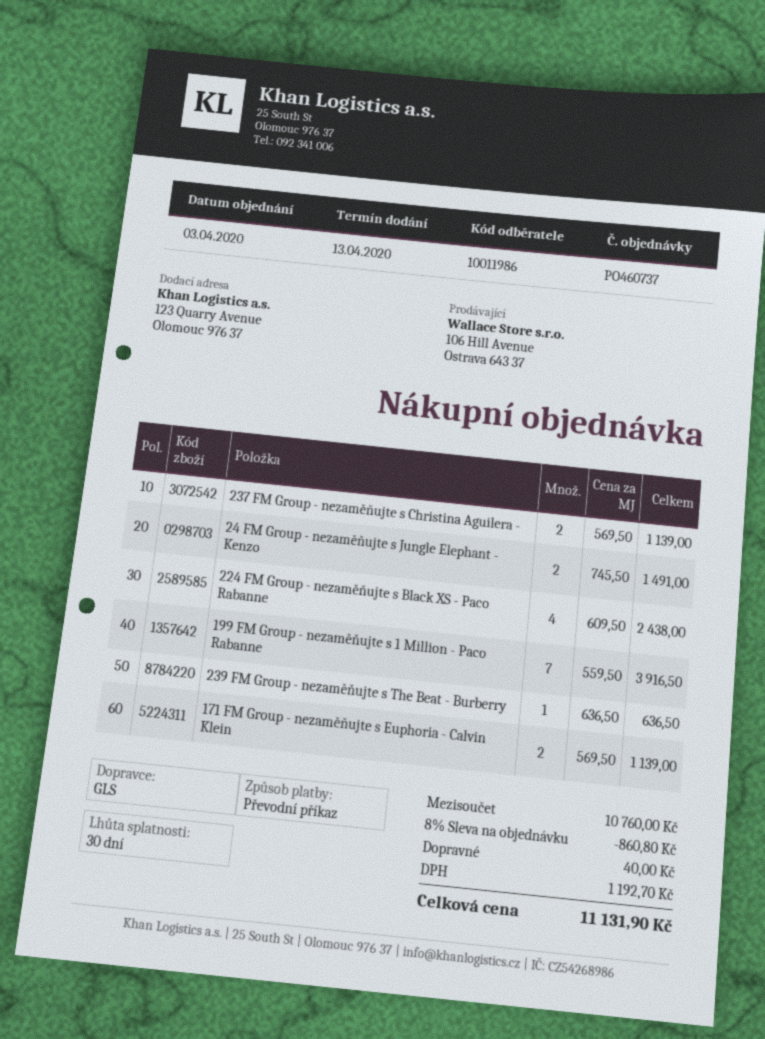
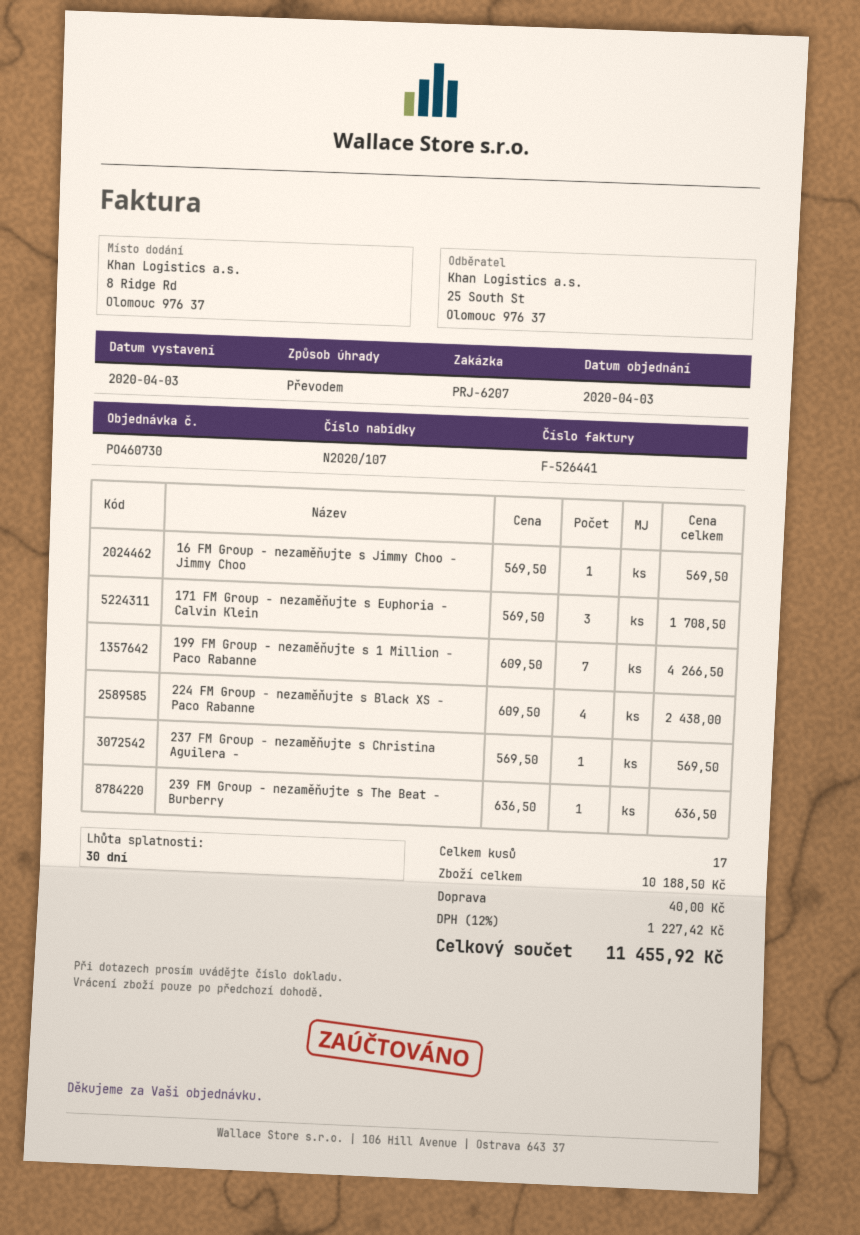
order number: PO460737 -> PO460730
ship to: 123 Quarry Avenue, Olomouc 976 37 -> 8 Ridge Rd, Olomouc 976 37
237 FM Group - nezaměňujte s Christina Aguilera -: 2 x 569.50 = 1139.00 -> 1 x 569.50 = 569.50
24 FM Group - nezaměňujte s Jungle Elephant - Kenzo: 2 x 745.50 = 1491.00 -> none
199 FM Group - nezaměňujte s 1 Million - Paco Rabanne: 7 x 559.50 = 3916.50 -> 7 x 609.50 = 4266.50
171 FM Group - nezaměňujte s Euphoria - Calvin Klein: 2 x 569.50 = 1139.00 -> 3 x 569.50 = 1708.50
16 FM Group - nezaměňujte s Jimmy Choo - Jimmy Choo: none -> 1 x 569.50 = 569.50
subtotal: 10760.00 -> 10188.50
discount: 8% = 860.80 -> none
tax: 1192.70 -> 1227.42
total: 11131.90 -> 11455.92

